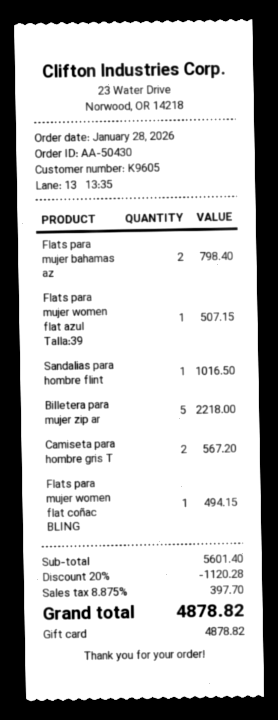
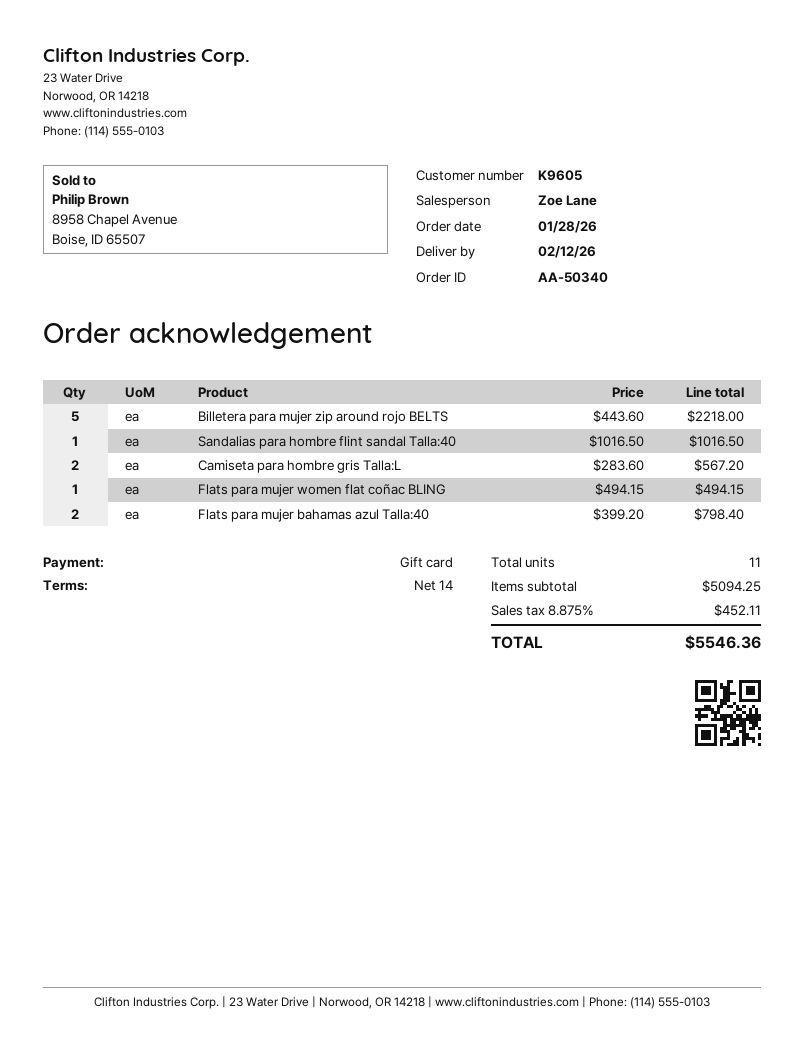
order number: AA-50430 -> AA-50340
Flats para mujer women flat azul Talla:39: 1 for 507.15 -> none
subtotal: 5601.40 -> 5094.25
discount: 20% = 1120.28 -> none
tax: 8.875% = 397.70 -> 8.875% = 452.11
total: 4878.82 -> 5546.36

